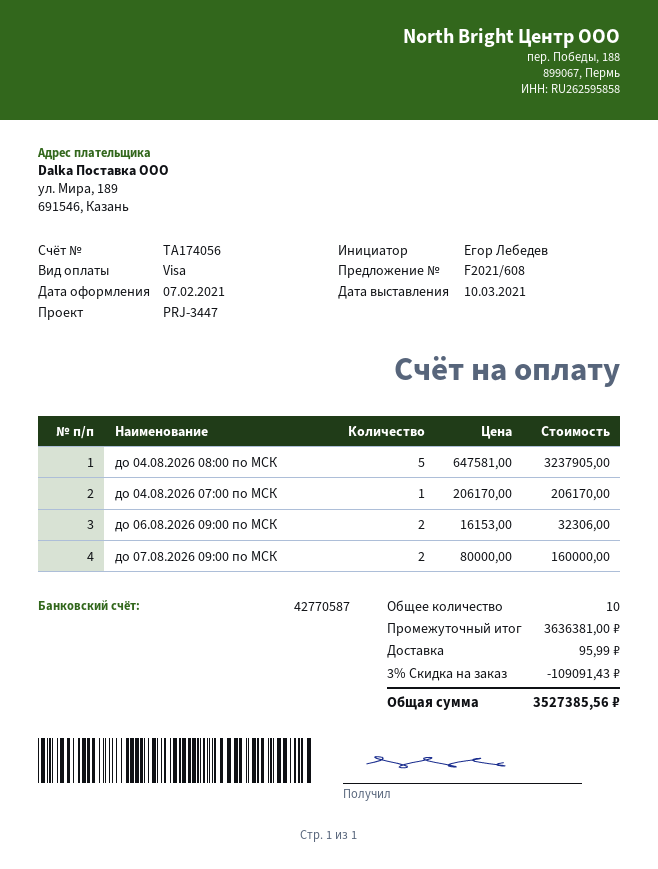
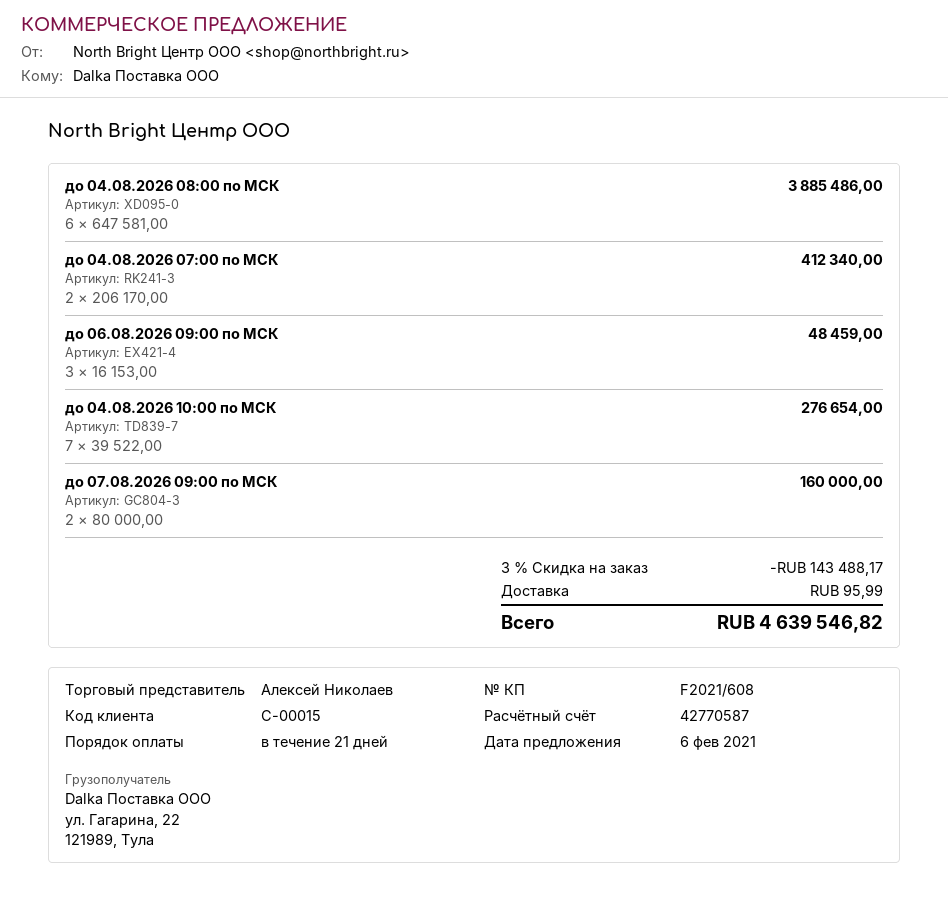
до 04.08.2026 08:00 по МСК: 5 x 647581.00 = 3237905.00 -> 6 x 647581.00 = 3885486.00
до 04.08.2026 07:00 по МСК: 1 x 206170.00 = 206170.00 -> 2 x 206170.00 = 412340.00
до 06.08.2026 09:00 по МСК: 2 x 16153.00 = 32306.00 -> 3 x 16153.00 = 48459.00
до 04.08.2026 10:00 по МСК: none -> 7 x 39522.00 = 276654.00
discount: 3% = 109091.43 -> 3% = 143488.17
total: 3527385.56 -> 4639546.82

